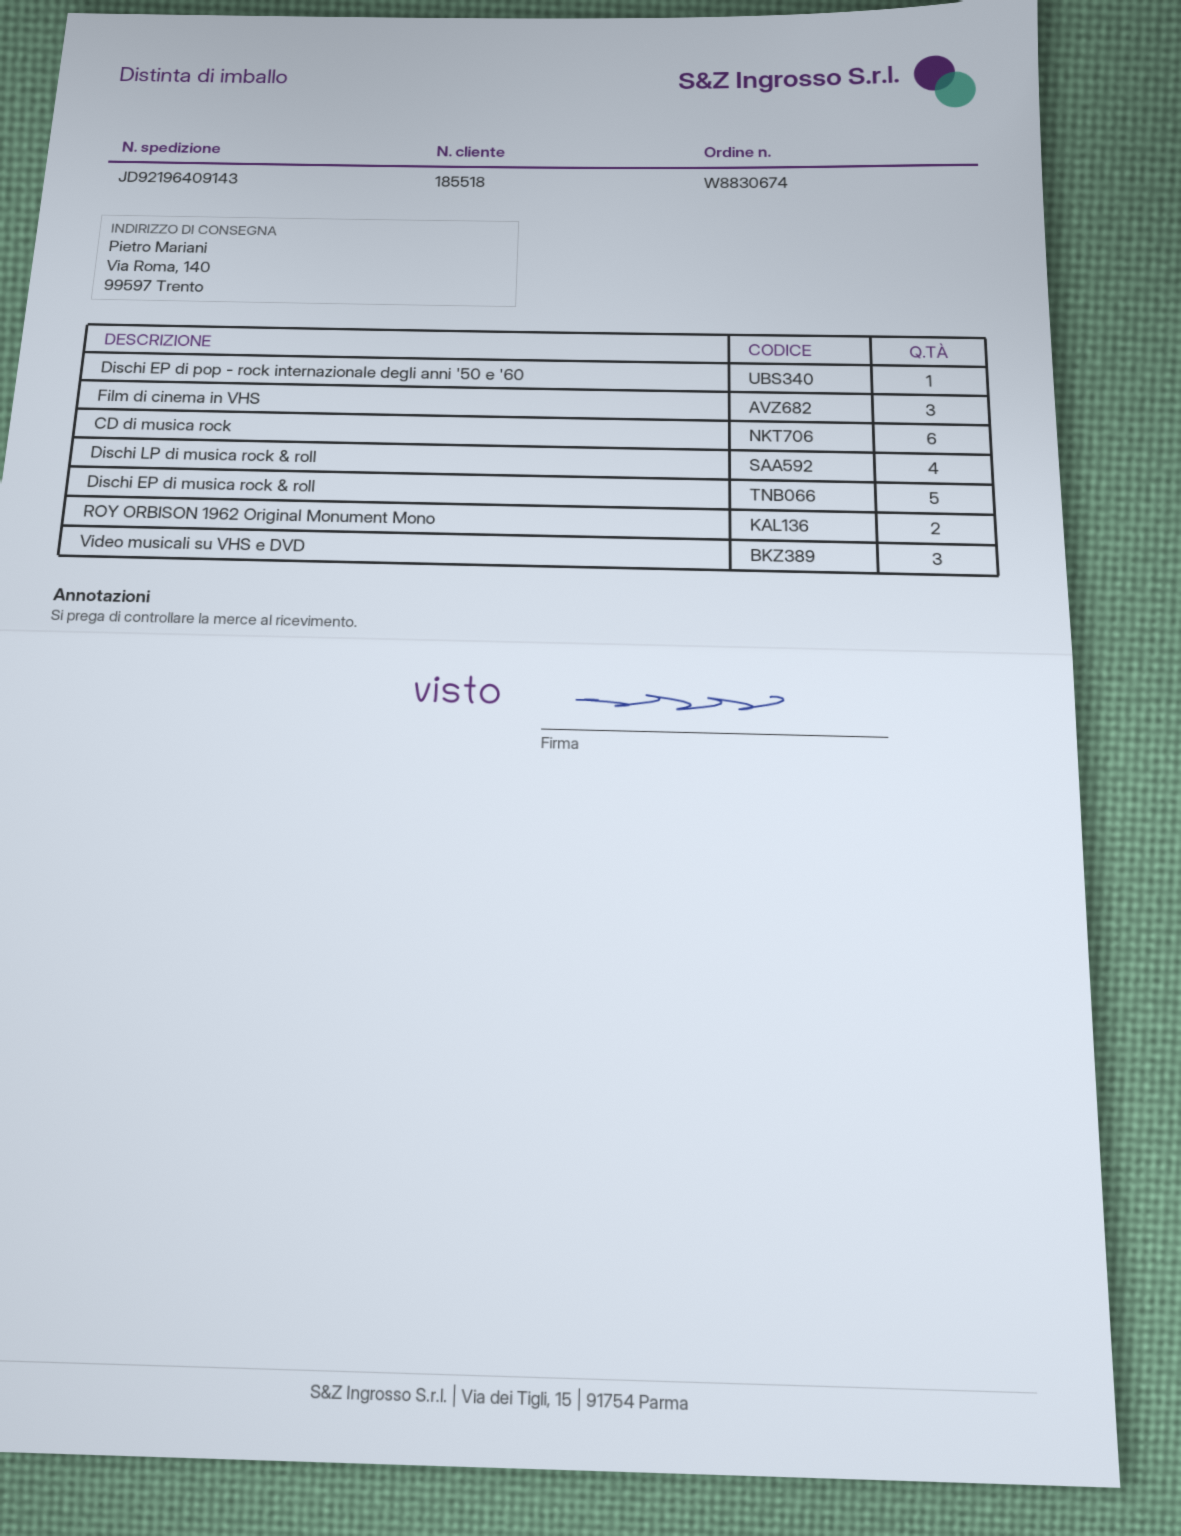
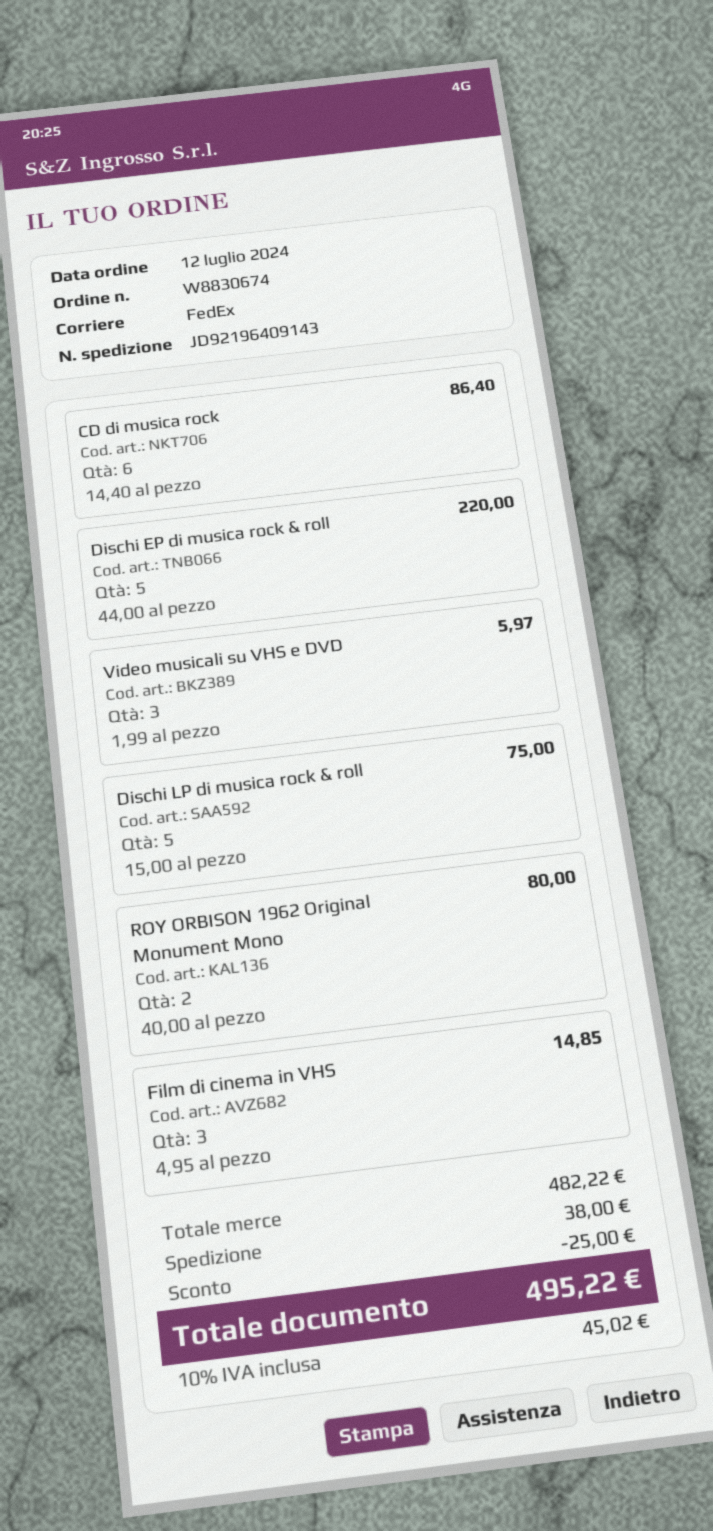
Dischi EP di pop - rock internazionale degli anni '50 e '60: 1 -> none
Dischi LP di musica rock & roll: 4 -> 5

